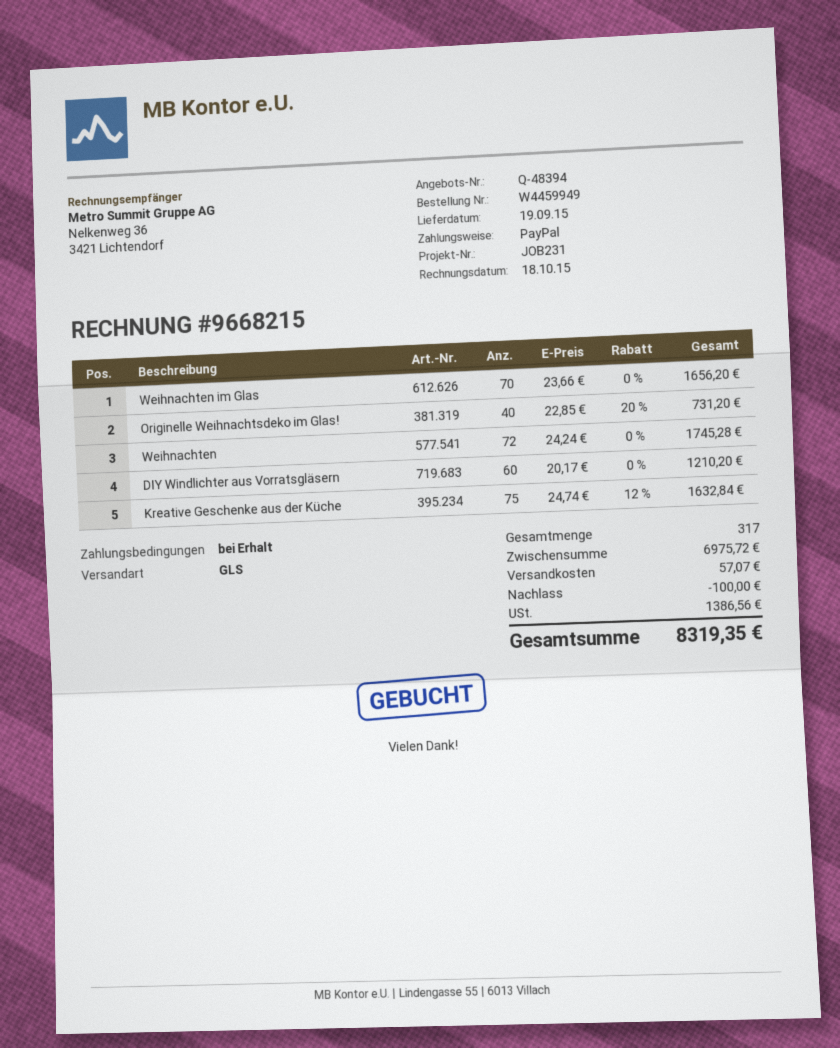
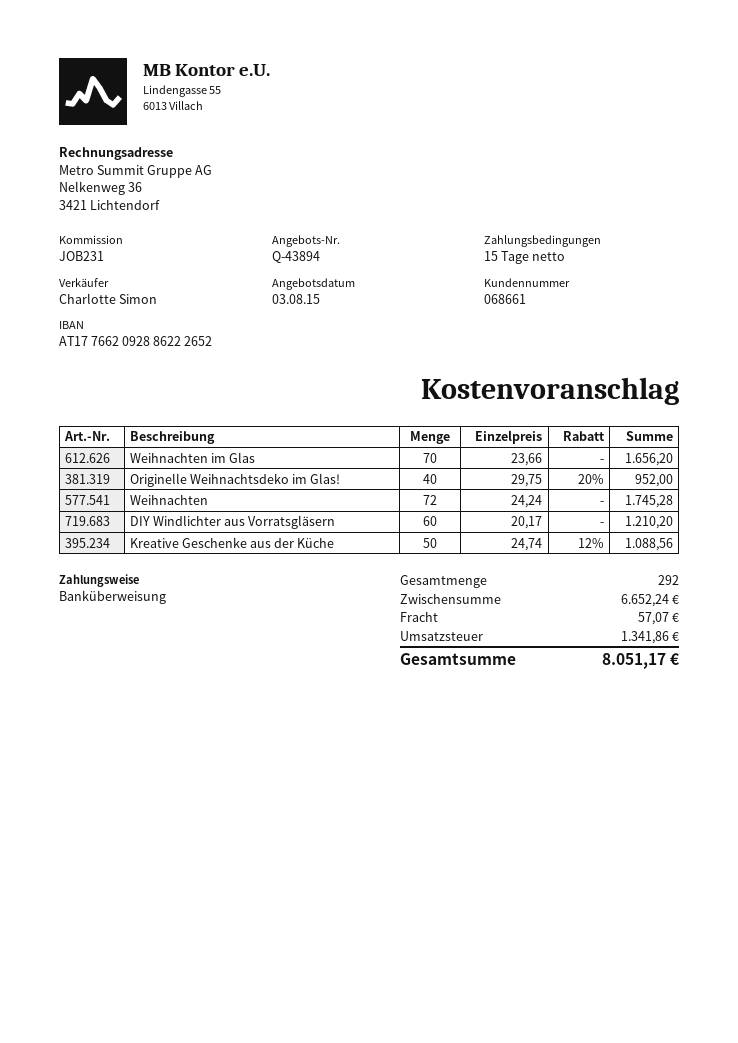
quote number: Q-48394 -> Q-43894
payment terms: on receipt -> 15 days
payment method: PayPal -> bank transfer
Originelle Weihnachtsdeko im Glas!: 40 x 22.85 - 20% = 731.20 -> 40 x 29.75 - 20% = 952.00
Kreative Geschenke aus der Küche: 75 x 24.74 - 12% = 1632.84 -> 50 x 24.74 - 12% = 1088.56
total quantity: 317 -> 292
subtotal: 6975.72 -> 6652.24
discount: 100.00 -> none
tax: 1386.56 -> 1341.86
total: 8319.35 -> 8051.17

